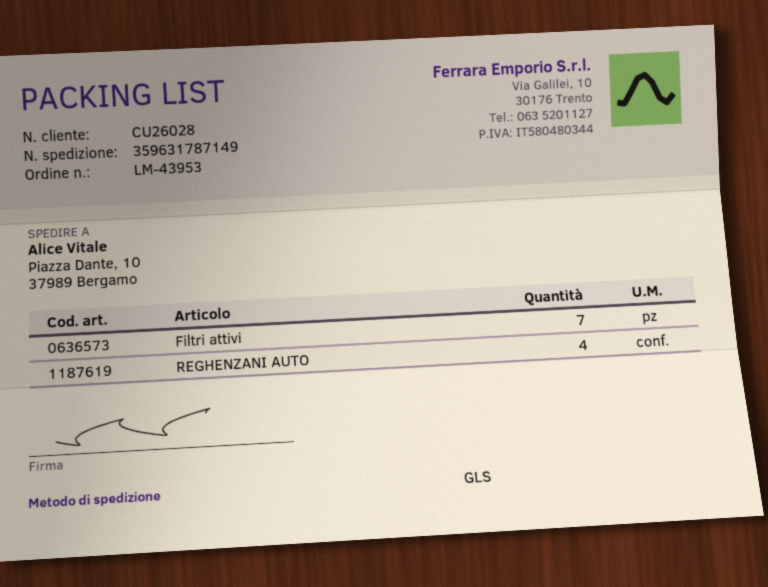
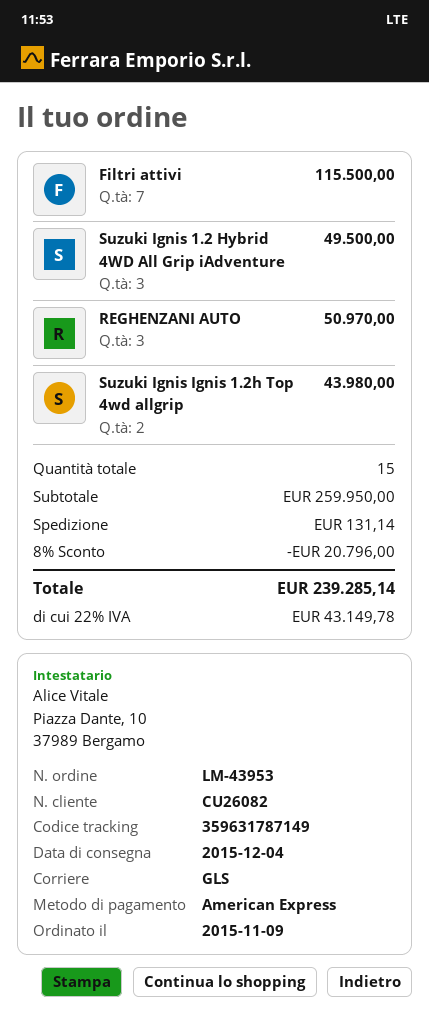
customer number: CU26028 -> CU26082
REGHENZANI AUTO: 4 -> 3
Suzuki Ignis 1.2 Hybrid 4WD All Grip iAdventure: none -> 3
Suzuki Ignis Ignis 1.2h Top 4wd allgrip: none -> 2

